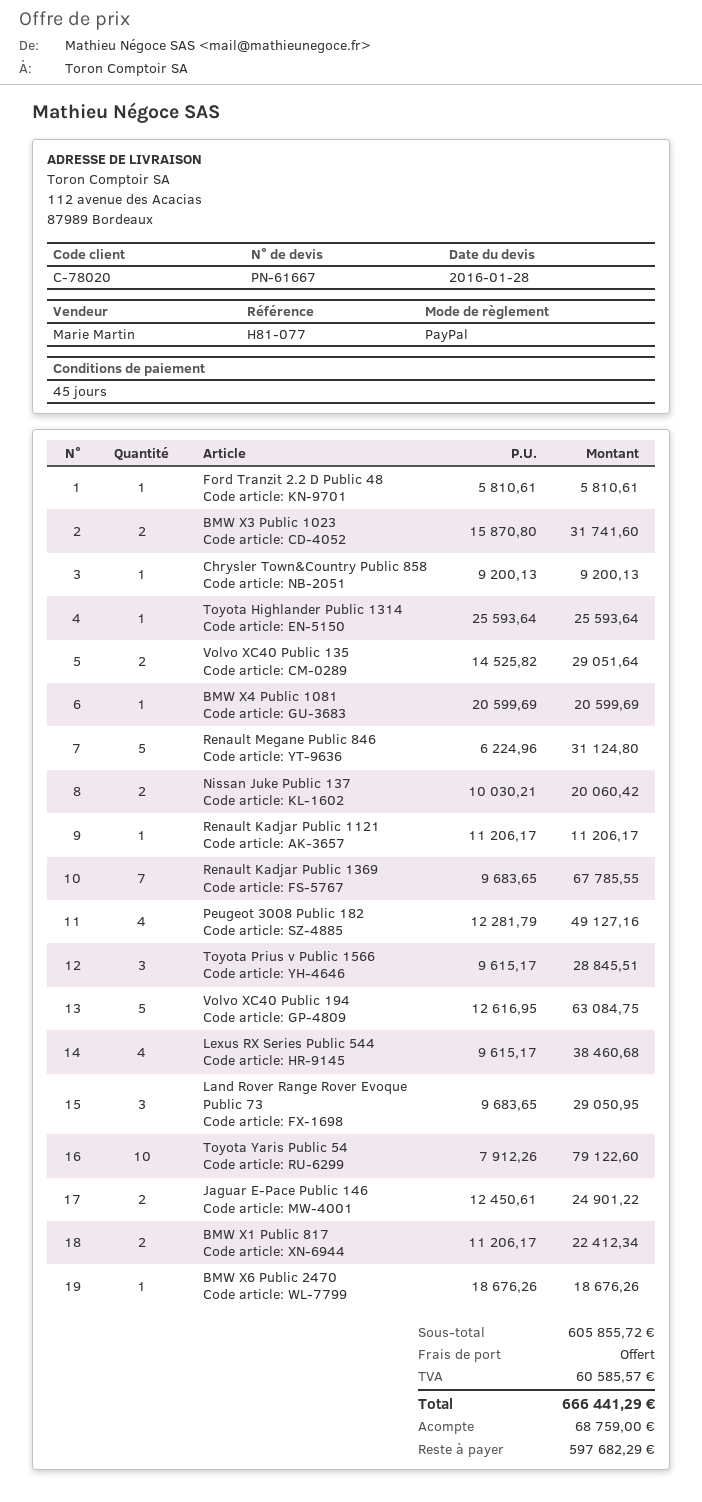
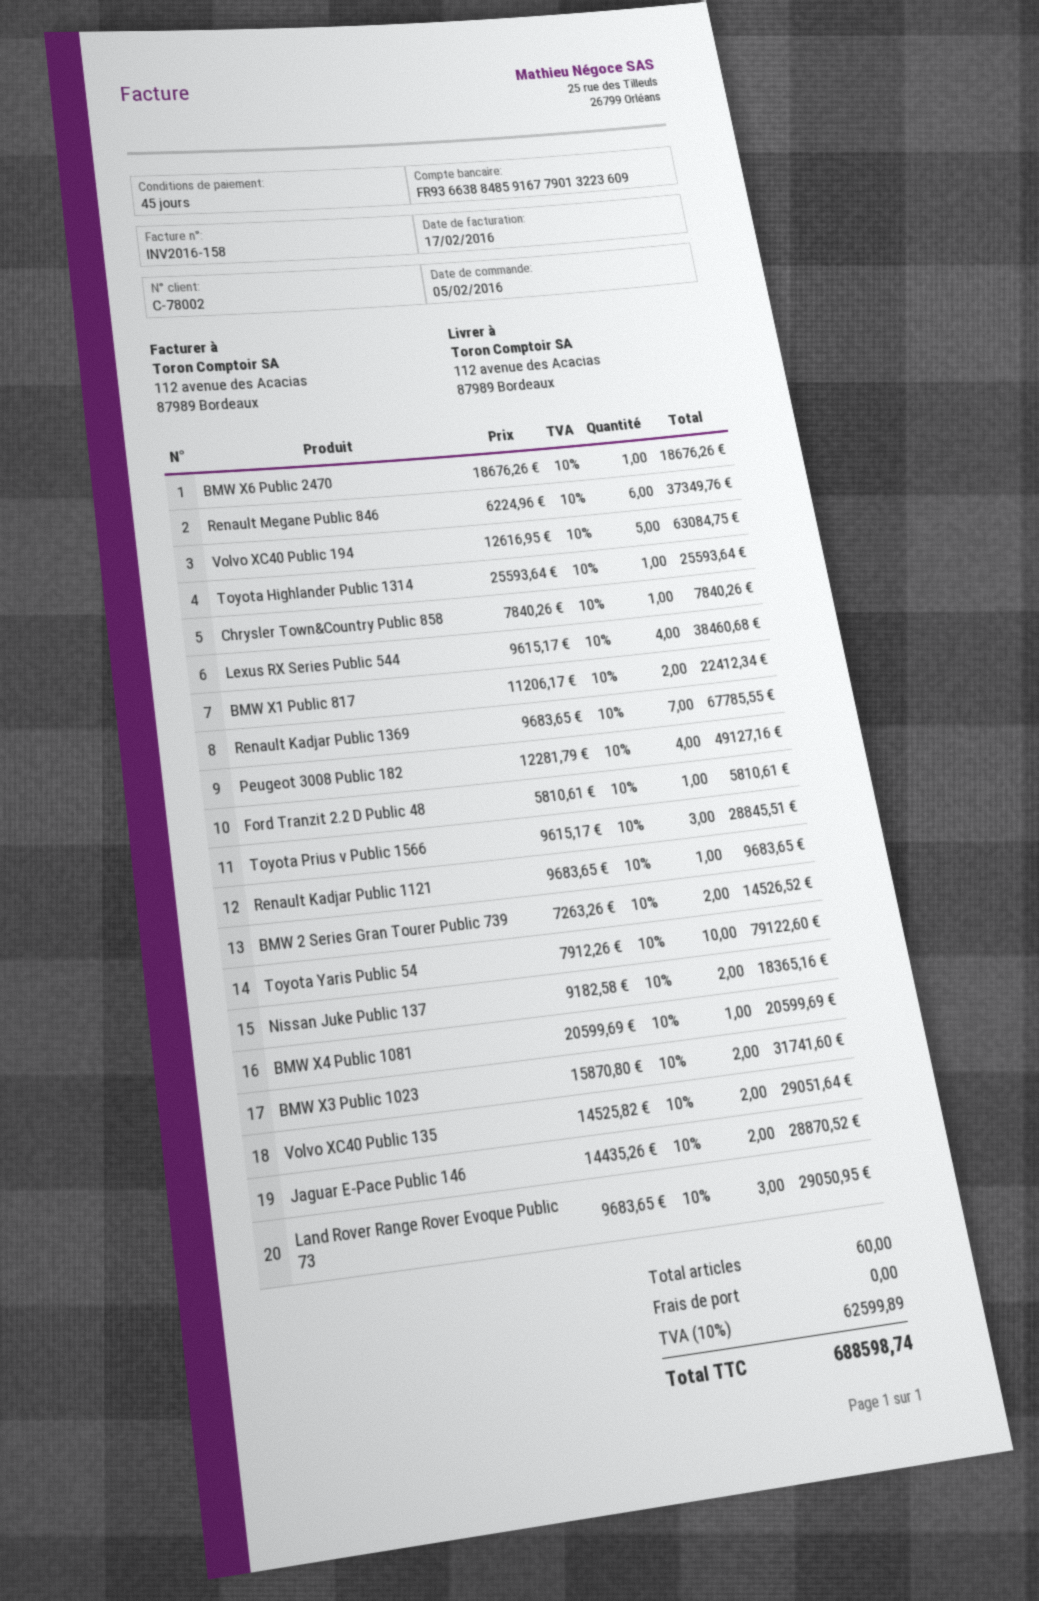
customer number: C-78020 -> C-78002
Chrysler Town&Country Public 858: 1 x 9200.13 = 9200.13 -> 1 x 7840.26 = 7840.26
Renault Megane Public 846: 5 x 6224.96 = 31124.80 -> 6 x 6224.96 = 37349.76
Nissan Juke Public 137: 2 x 10030.21 = 20060.42 -> 2 x 9182.58 = 18365.16
Renault Kadjar Public 1121: 1 x 11206.17 = 11206.17 -> 1 x 9683.65 = 9683.65
Jaguar E-Pace Public 146: 2 x 12450.61 = 24901.22 -> 2 x 14435.26 = 28870.52
BMW 2 Series Gran Tourer Public 739: none -> 2 x 7263.26 = 14526.52
tax: 60585.57 -> 62599.89
total: 666441.29 -> 688598.74

